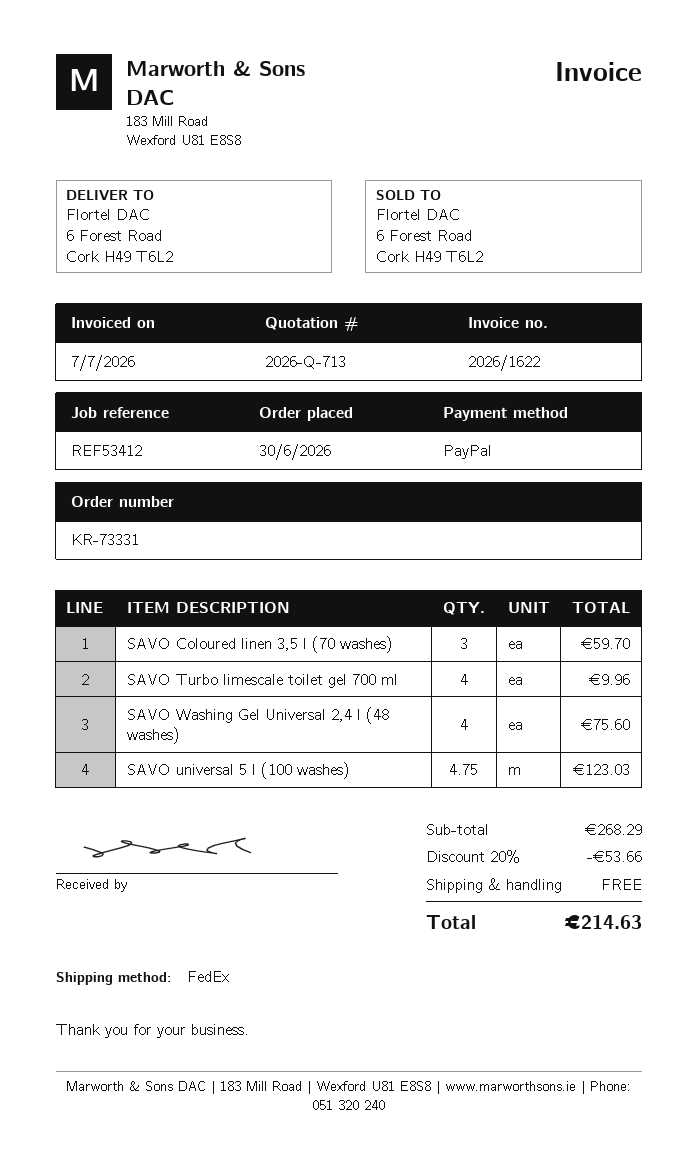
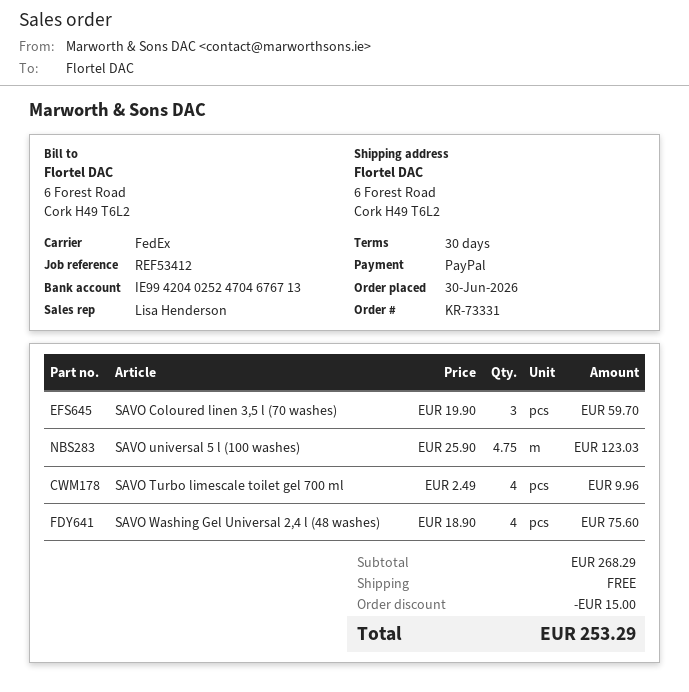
discount: 53.66 -> 15.00
total: 214.63 -> 253.29

